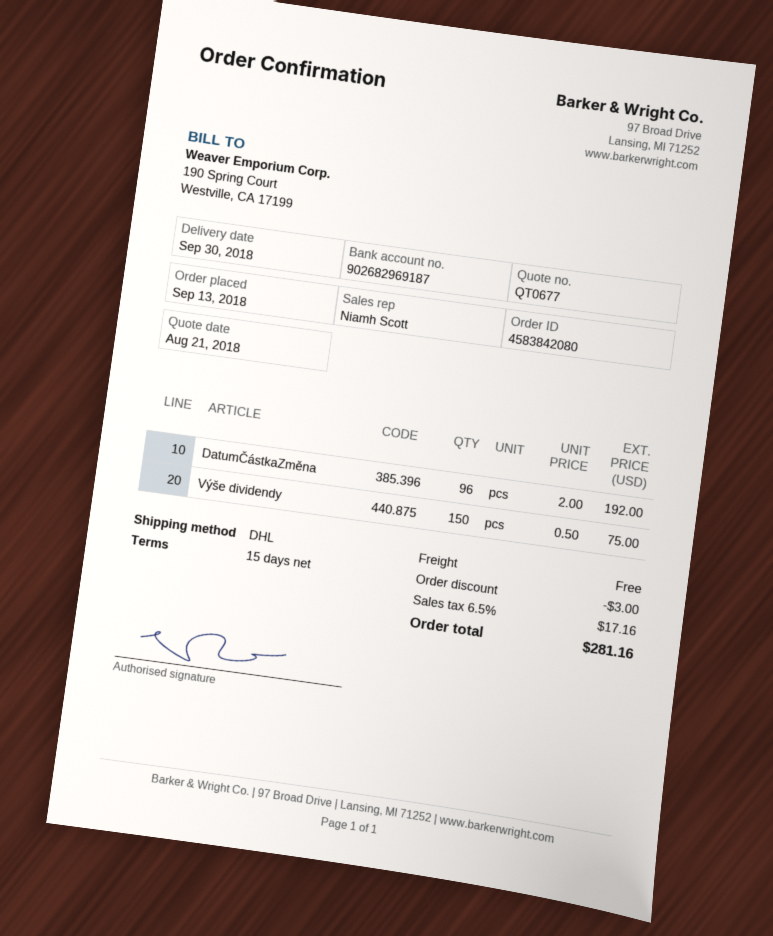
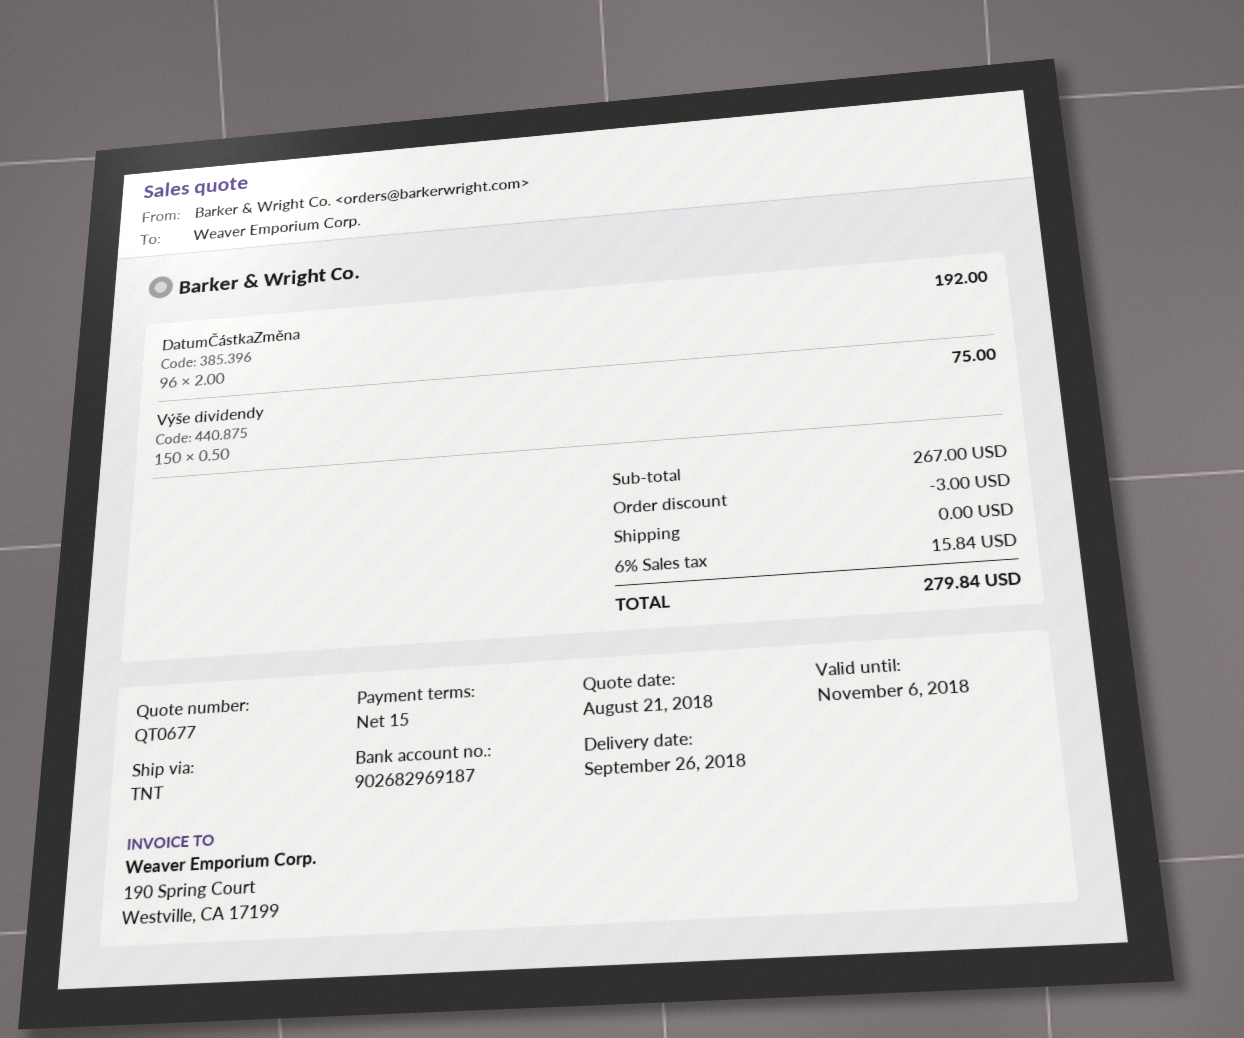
delivery date: 2018-09-30 -> 2018-09-26
shipping method: DHL -> TNT
tax: 6.5% = 17.16 -> 6% = 15.84
total: 281.16 -> 279.84

